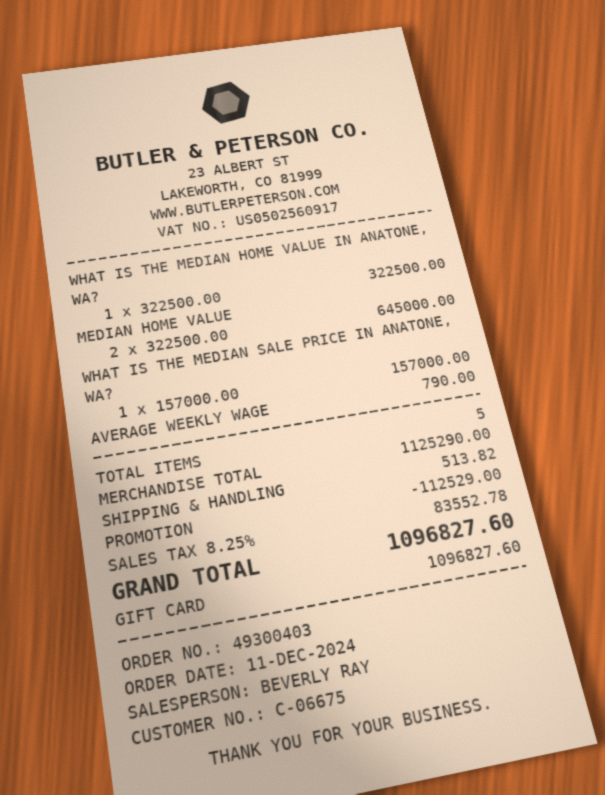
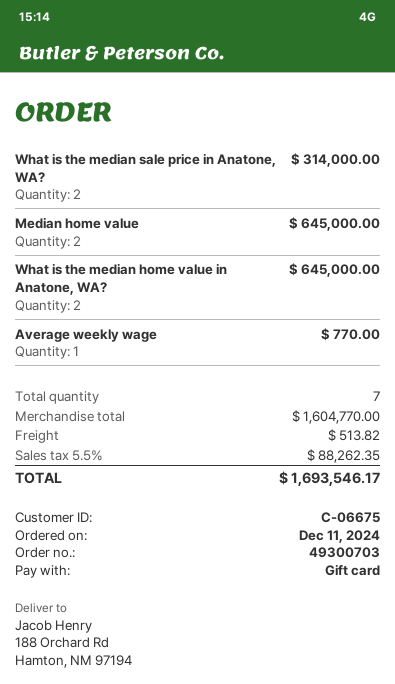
order number: 49300403 -> 49300703
WHAT IS THE MEDIAN HOME VALUE IN ANATONE, WA?: 1 for 322500.00 -> 2 for 645000.00
WHAT IS THE MEDIAN SALE PRICE IN ANATONE, WA?: 1 for 157000.00 -> 2 for 314000.00
AVERAGE WEEKLY WAGE: 1 for 790.00 -> 1 for 770.00
total quantity: 5 -> 7
subtotal: 1125290.00 -> 1604770.00
discount: 112529.00 -> none
tax: 8.25% = 83552.78 -> 5.5% = 88262.35
total: 1096827.60 -> 1693546.17

